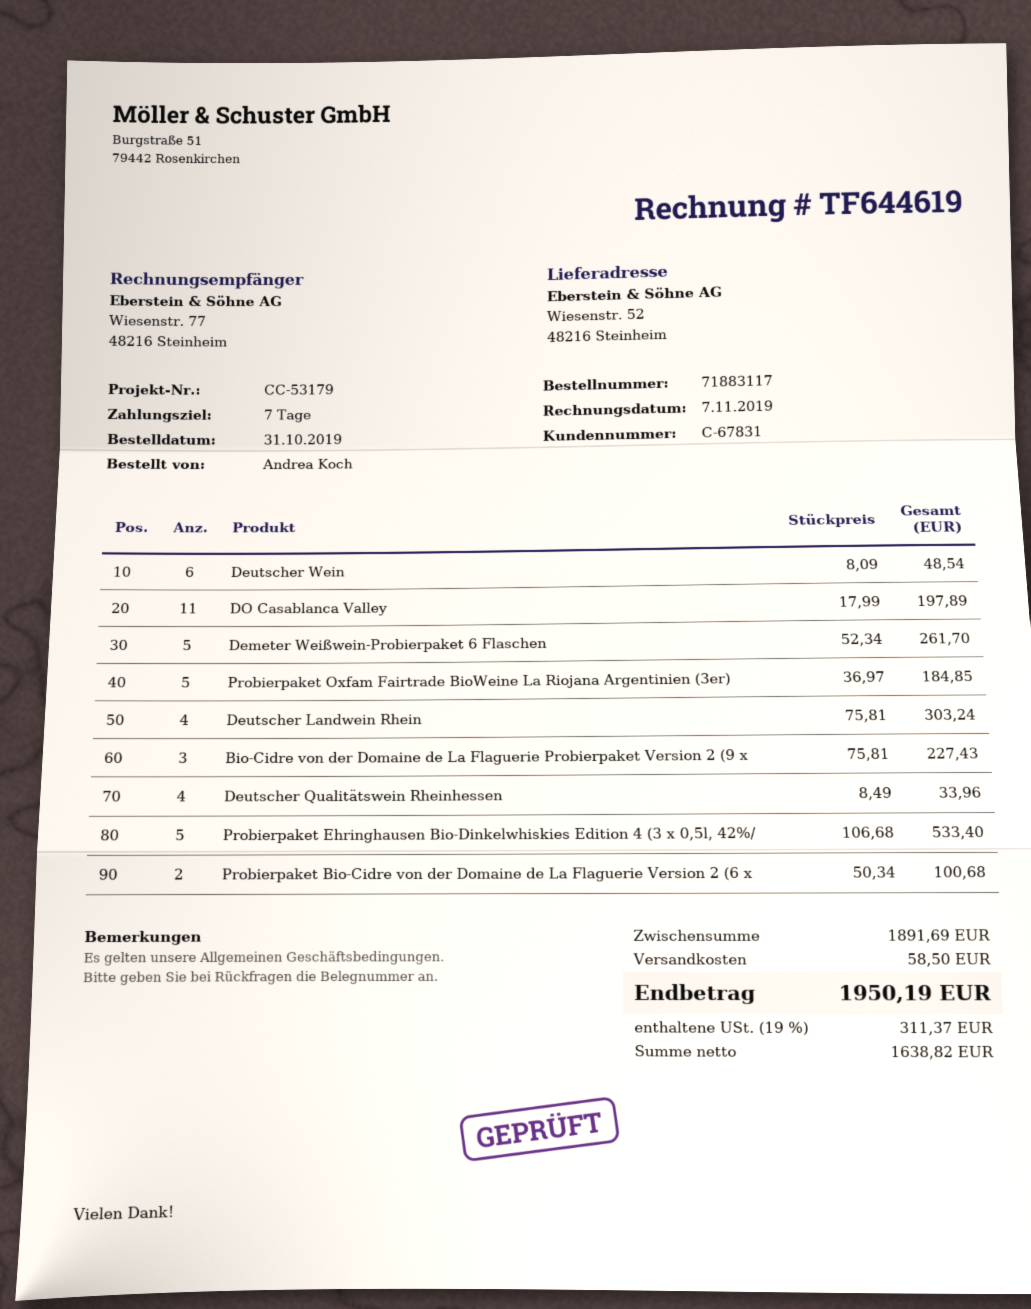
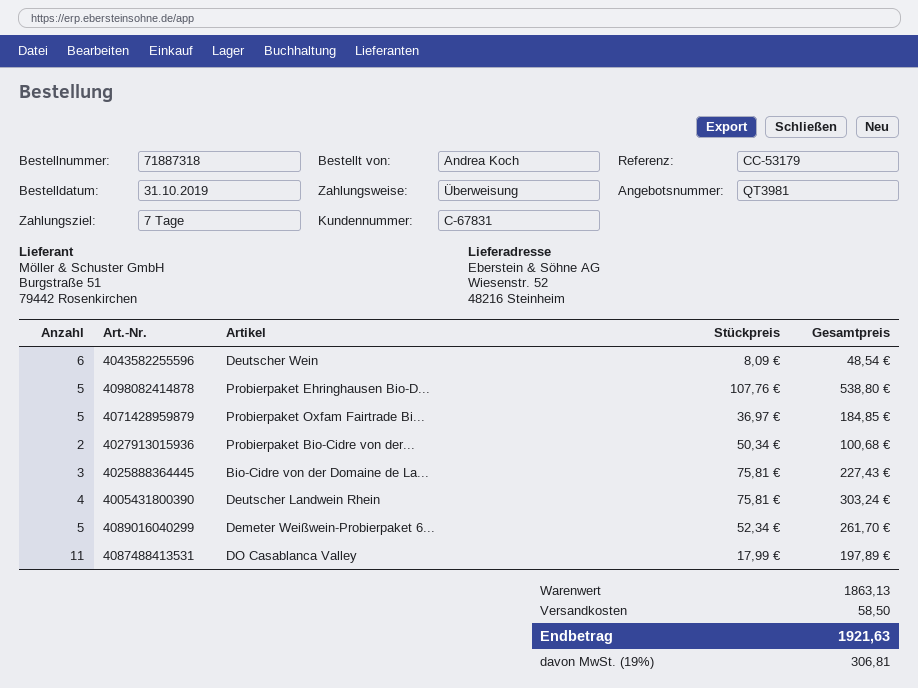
order number: 71883117 -> 71887318
Deutscher Qualitätswein Rheinhessen: 4 x 8.49 = 33.96 -> none
Probierpaket Ehringhausen Bio-Dinkelwhiskies Edition 4 (3 x 0,5l, 42%/: 5 x 106.68 = 533.40 -> 5 x 107.76 = 538.80
subtotal: 1891.69 -> 1863.13
tax: 19% = 311.37 -> 19% = 306.81
total: 1950.19 -> 1921.63

